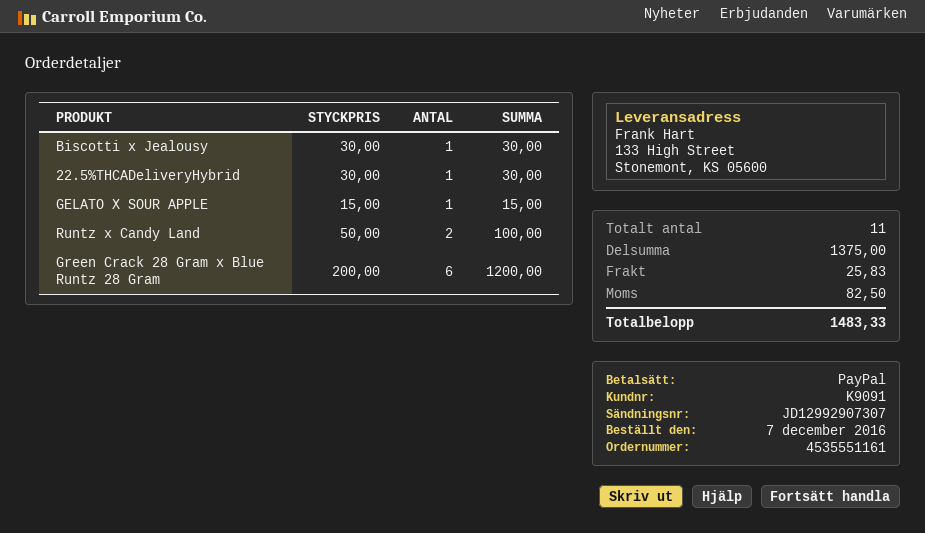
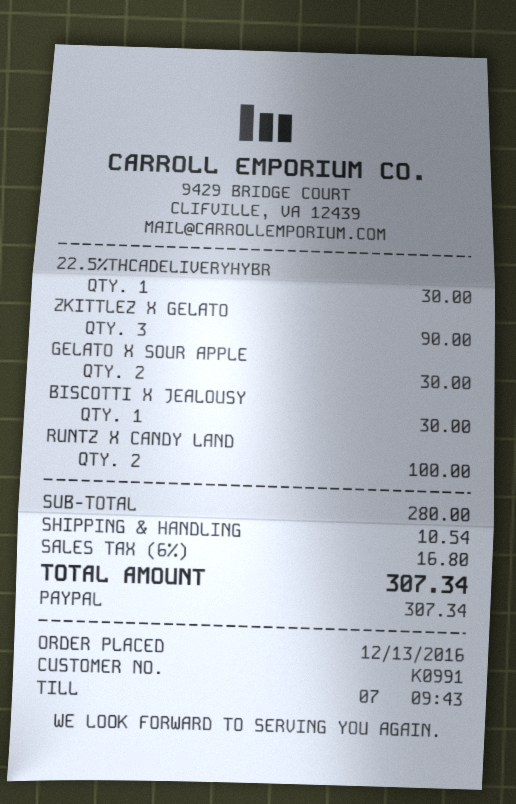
order date: 2016-12-07 -> 2016-12-13
customer number: K9091 -> K0991
GELATO X SOUR APPLE: 1 for 15.00 -> 2 for 30.00
Green Crack 28 Gram x Blue Runtz 28 Gram: 6 for 1200.00 -> none
ZKITTLEZ X GELATO: none -> 3 for 90.00
subtotal: 1375.00 -> 280.00
shipping: 25.83 -> 10.54
tax: 82.50 -> 16.80
total: 1483.33 -> 307.34

